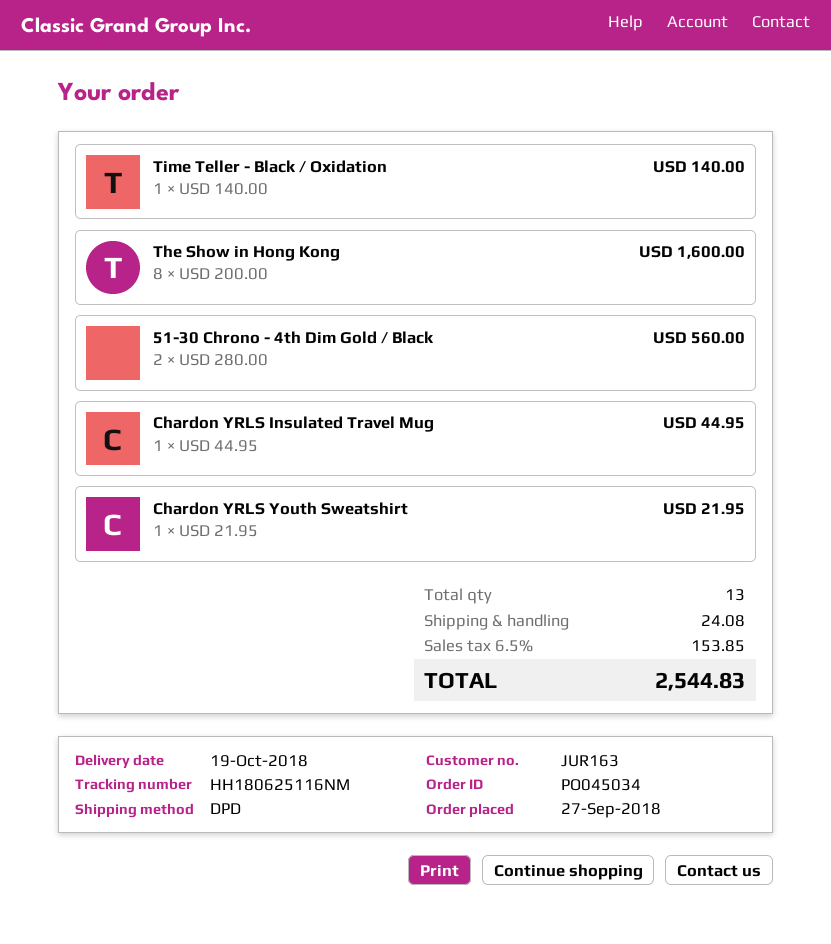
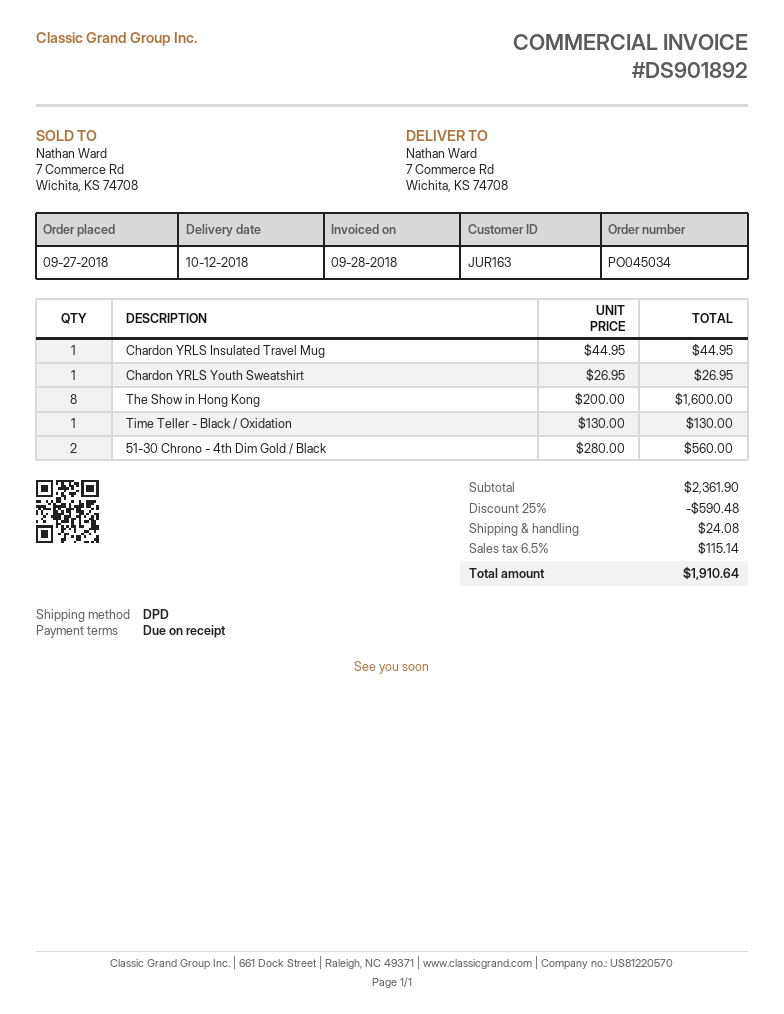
delivery date: 2018-10-19 -> 2018-10-12
Time Teller - Black / Oxidation: 1 x 140.00 = 140.00 -> 1 x 130.00 = 130.00
Chardon YRLS Youth Sweatshirt: 1 x 21.95 = 21.95 -> 1 x 26.95 = 26.95
discount: none -> 25% = 590.48
tax: 6.5% = 153.85 -> 6.5% = 115.14
total: 2544.83 -> 1910.64

